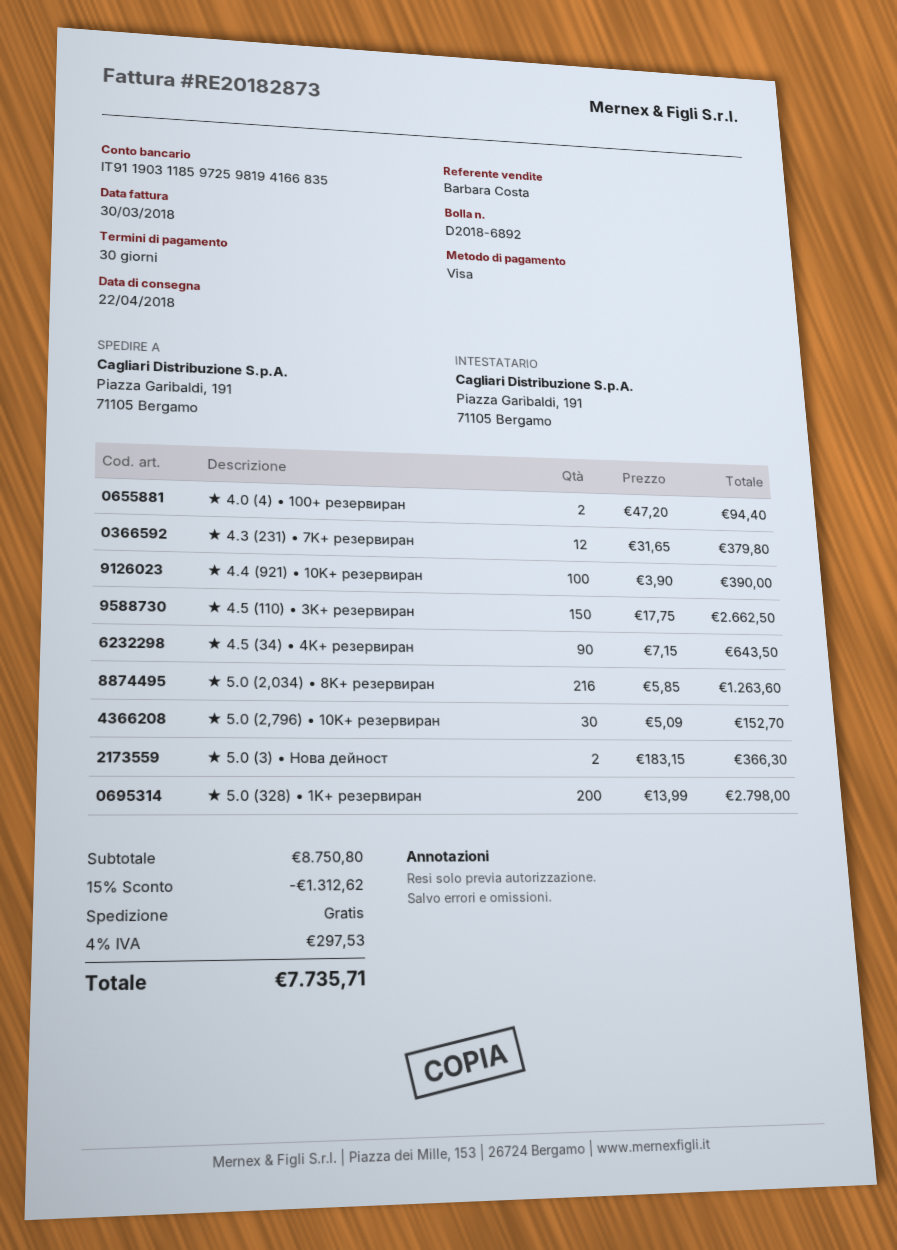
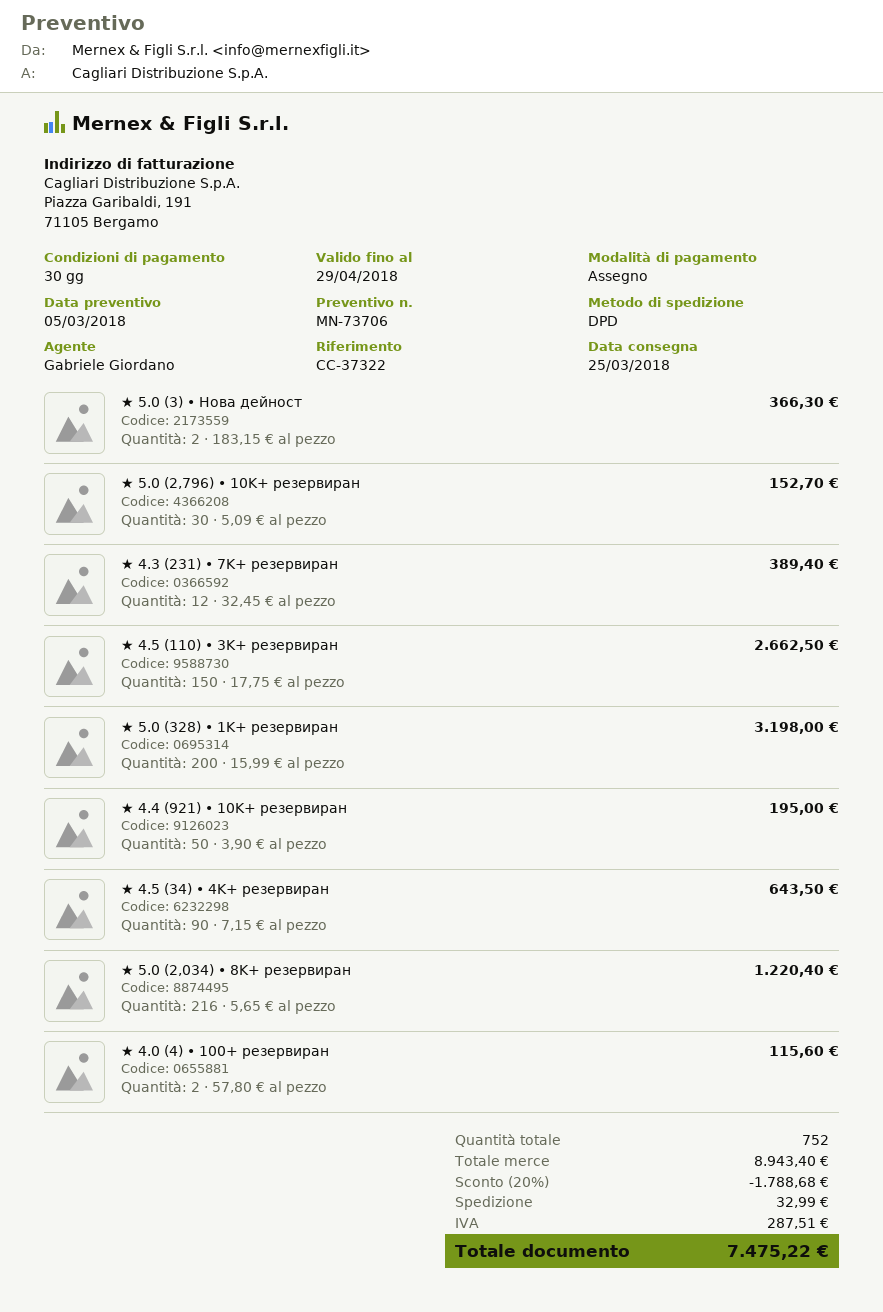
delivery date: 2018-04-22 -> 2018-03-25
sales rep: Barbara Costa -> Gabriele Giordano
payment method: Visa -> cheque
★ 4.0 (4) • 100+ резервиран: 2 x 47.20 = 94.40 -> 2 x 57.80 = 115.60
★ 4.3 (231) • 7K+ резервиран: 12 x 31.65 = 379.80 -> 12 x 32.45 = 389.40
★ 4.4 (921) • 10K+ резервиран: 100 x 3.90 = 390.00 -> 50 x 3.90 = 195.00
★ 5.0 (2,034) • 8K+ резервиран: 216 x 5.85 = 1263.60 -> 216 x 5.65 = 1220.40
★ 5.0 (328) • 1K+ резервиран: 200 x 13.99 = 2798.00 -> 200 x 15.99 = 3198.00
subtotal: 8750.80 -> 8943.40
discount: 15% = 1312.62 -> 20% = 1788.68
shipping: 0.00 -> 32.99
tax: 297.53 -> 287.51
total: 7735.71 -> 7475.22

